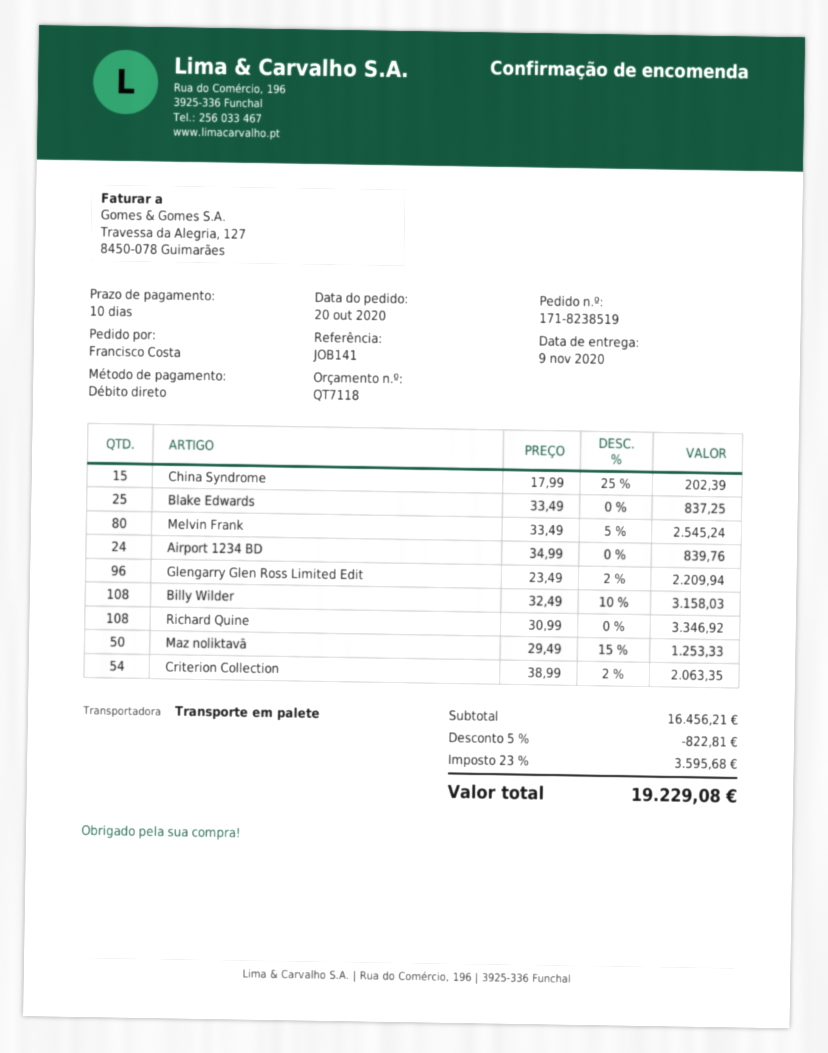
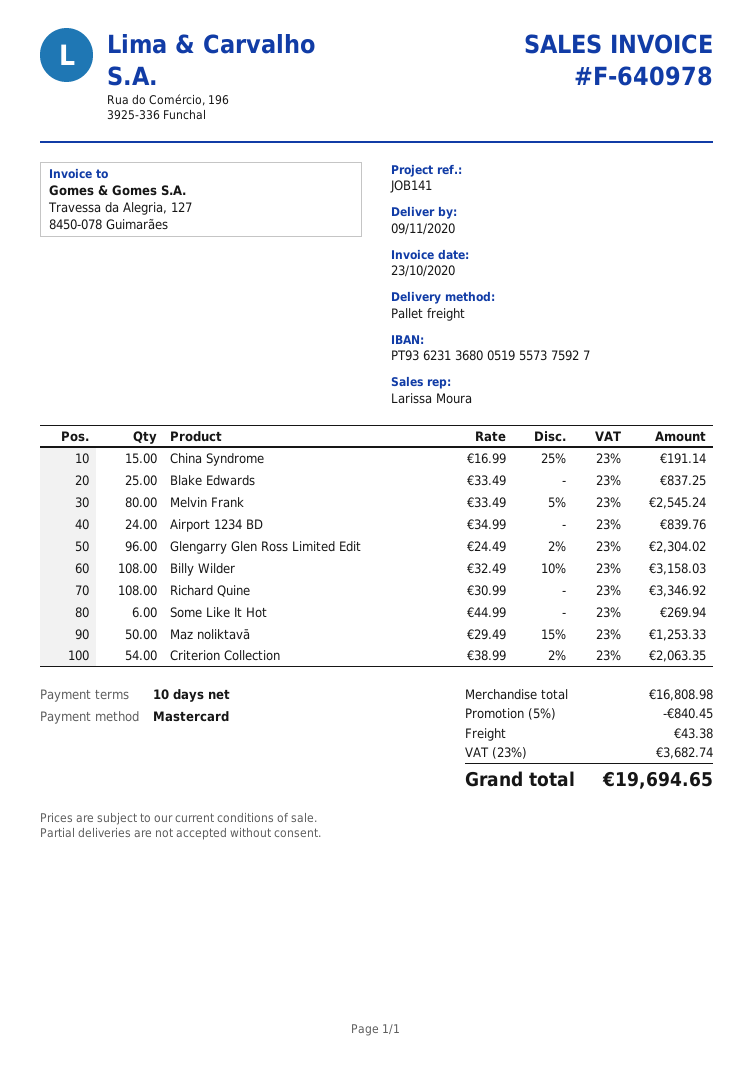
payment method: direct debit -> Mastercard
China Syndrome: 15 x 17.99 - 25% = 202.39 -> 15 x 16.99 - 25% = 191.14
Glengarry Glen Ross Limited Edit: 96 x 23.49 - 2% = 2209.94 -> 96 x 24.49 - 2% = 2304.02
Some Like It Hot: none -> 6 x 44.99 = 269.94
subtotal: 16456.21 -> 16808.98
discount: 5% = 822.81 -> 5% = 840.45
shipping: none -> 43.38
tax: 23% = 3595.68 -> 23% = 3682.74
total: 19229.08 -> 19694.65

